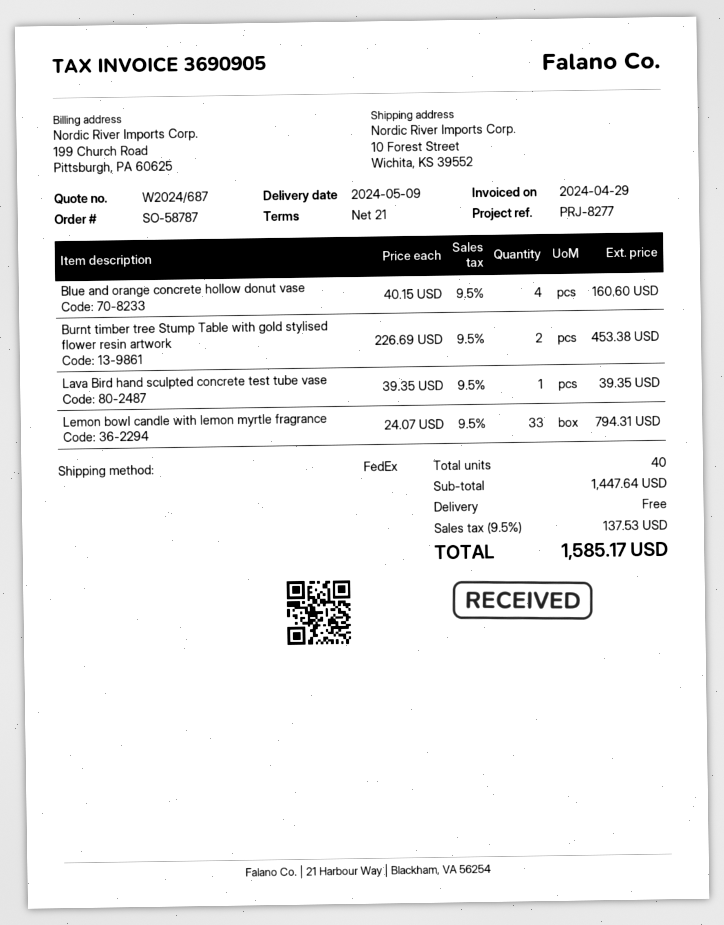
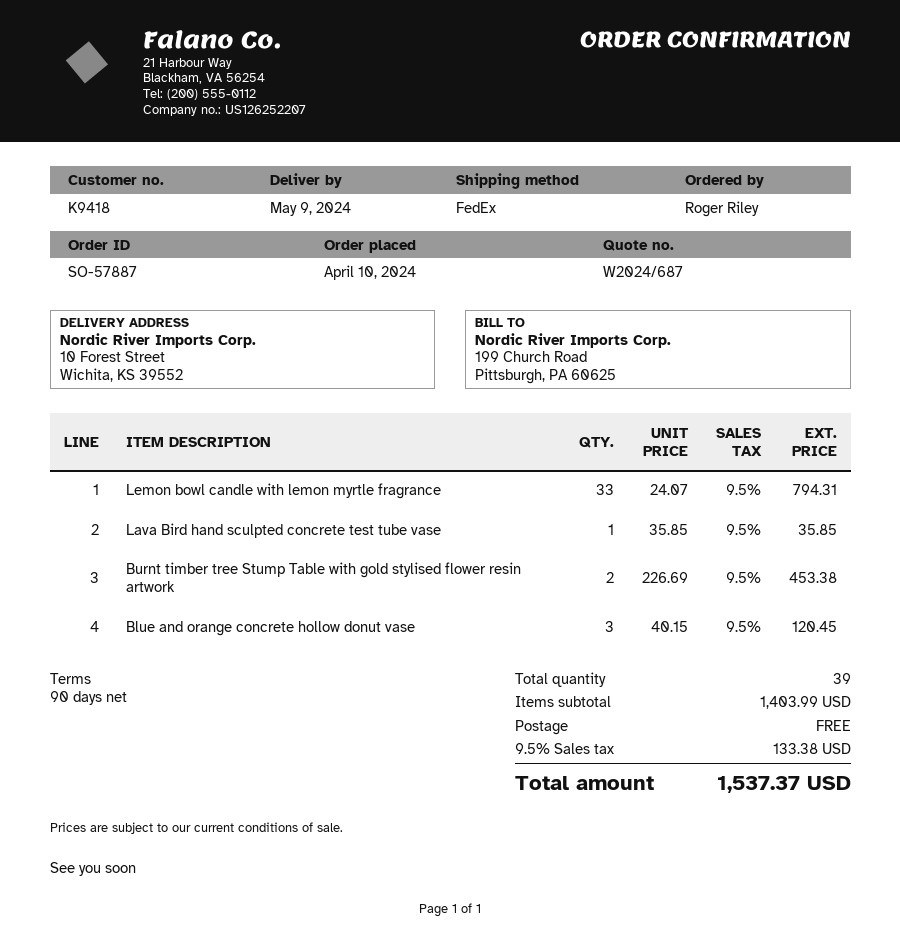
order number: SO-58787 -> SO-57887
payment terms: 21 days -> 90 days
Blue and orange concrete hollow donut vase: 4 x 40.15 = 160.60 -> 3 x 40.15 = 120.45
Lava Bird hand sculpted concrete test tube vase: 1 x 39.35 = 39.35 -> 1 x 35.85 = 35.85
total quantity: 40 -> 39
subtotal: 1447.64 -> 1403.99
tax: 9.5% = 137.53 -> 9.5% = 133.38
total: 1585.17 -> 1537.37

